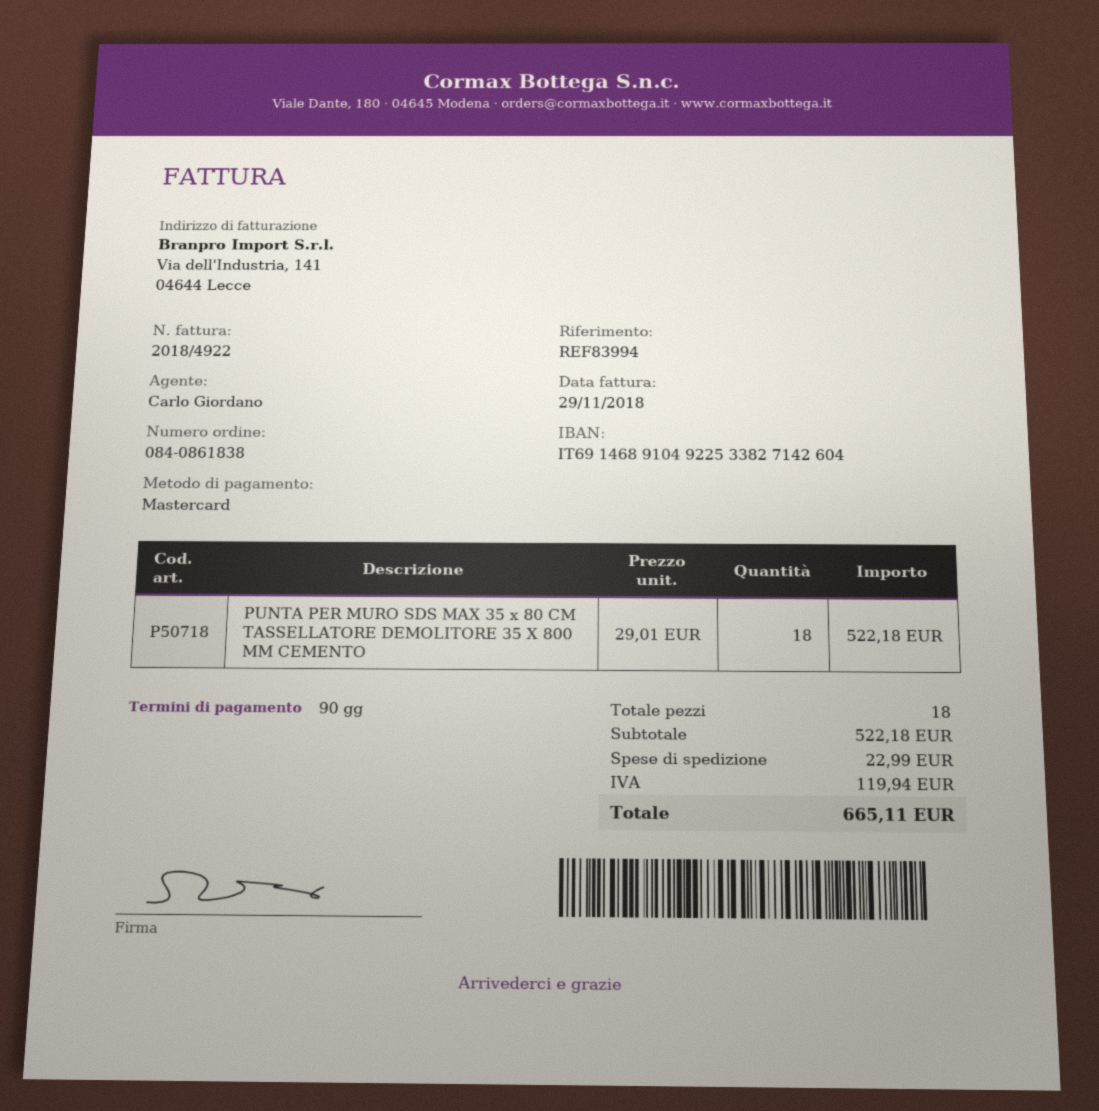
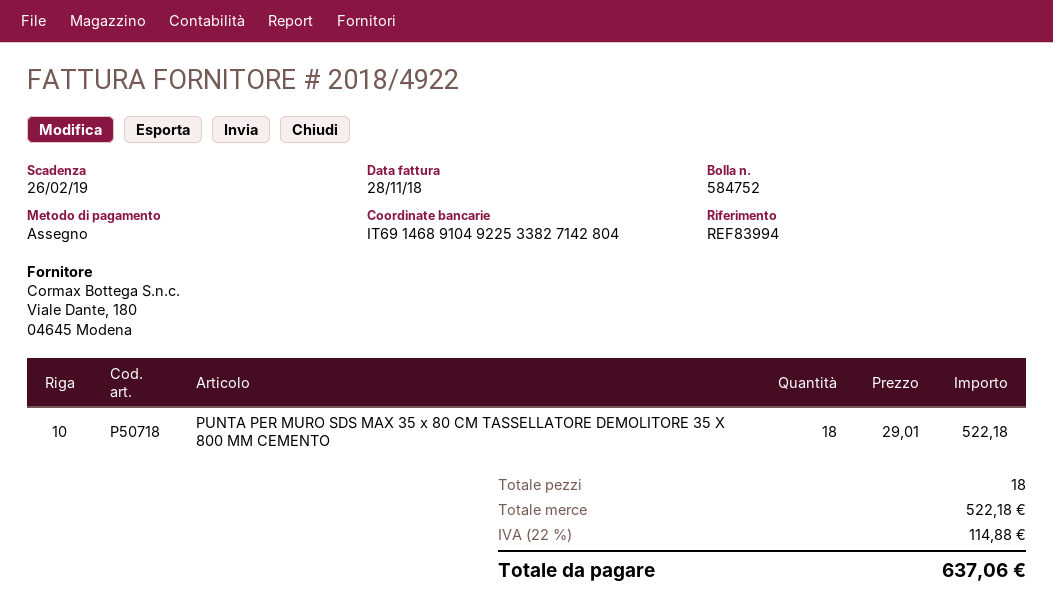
invoice date: 2018-11-29 -> 2018-11-28
payment method: Mastercard -> cheque
bank account: IT6914689104922533827142604 -> IT6914689104922533827142804
shipping: 22.99 -> none
tax: 119.94 -> 114.88
total: 665.11 -> 637.06

